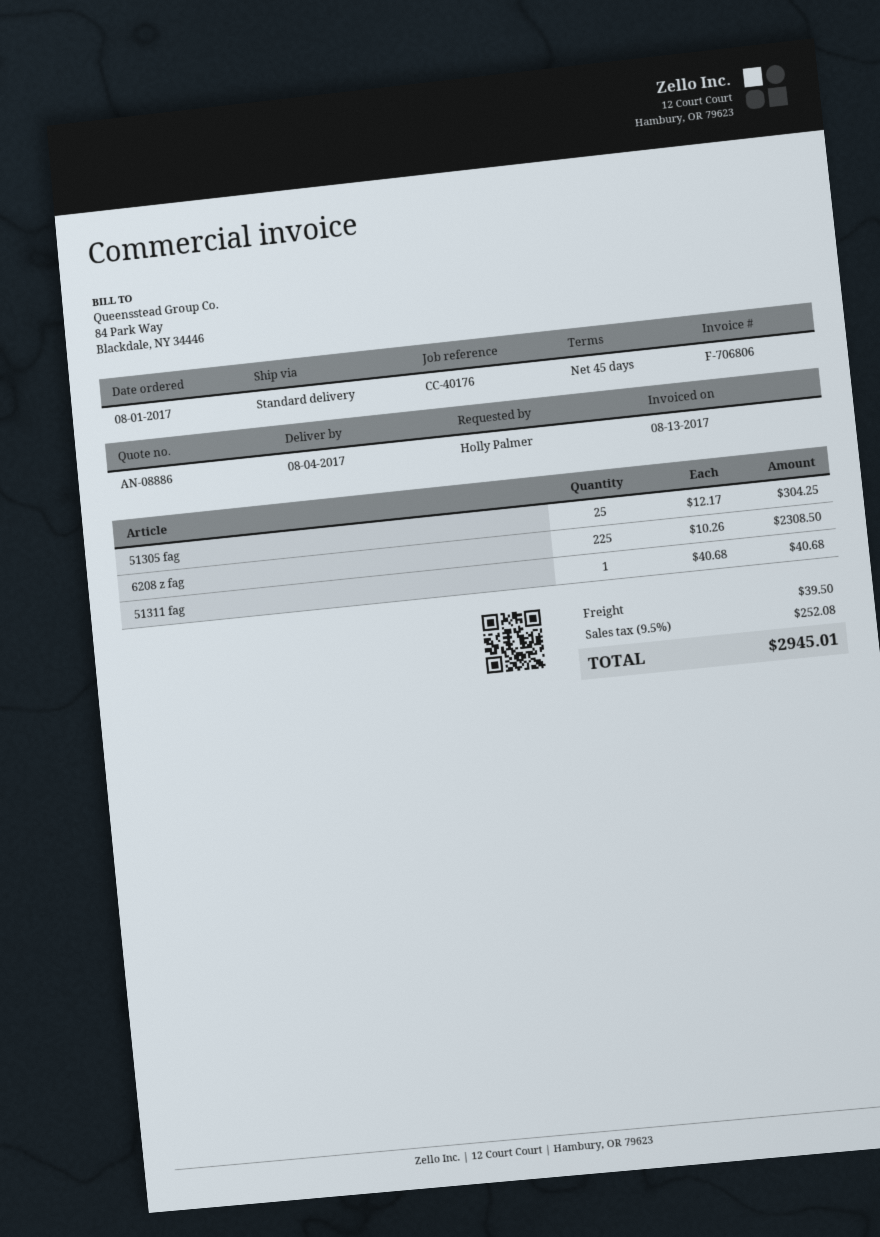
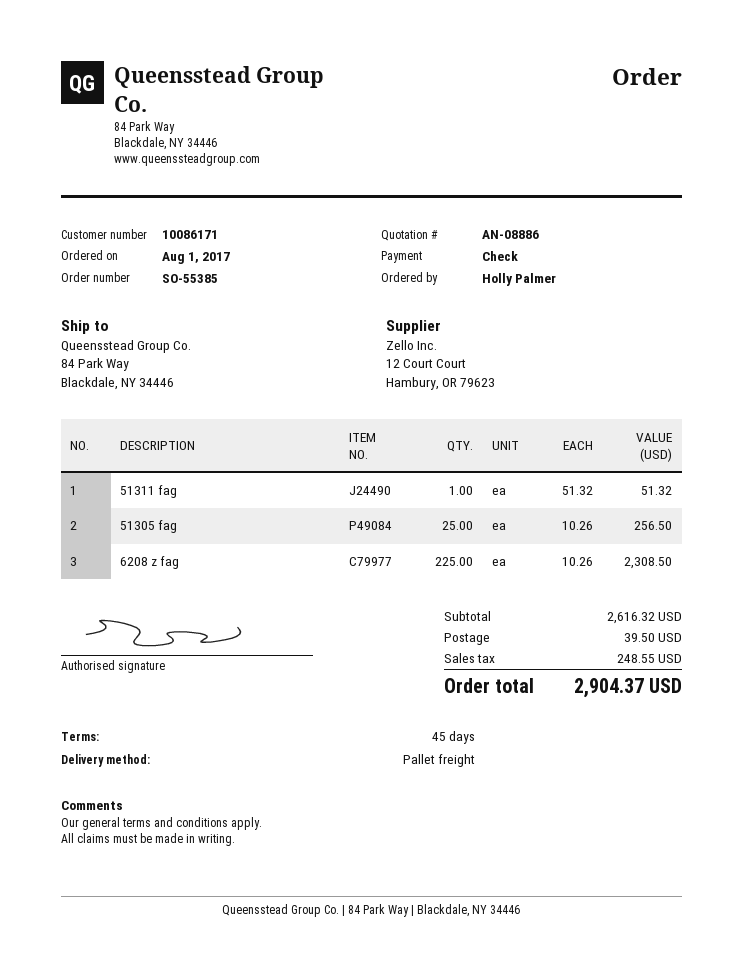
shipping method: standard -> pallet freight
51305 fag: 25 x 12.17 = 304.25 -> 25 x 10.26 = 256.50
51311 fag: 1 x 40.68 = 40.68 -> 1 x 51.32 = 51.32
tax: 252.08 -> 248.55
total: 2945.01 -> 2904.37

